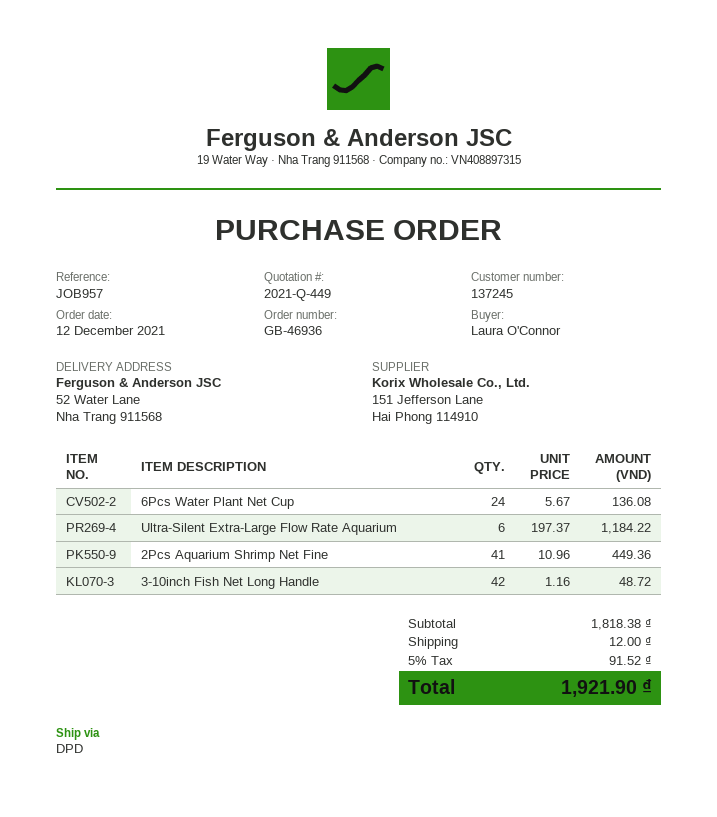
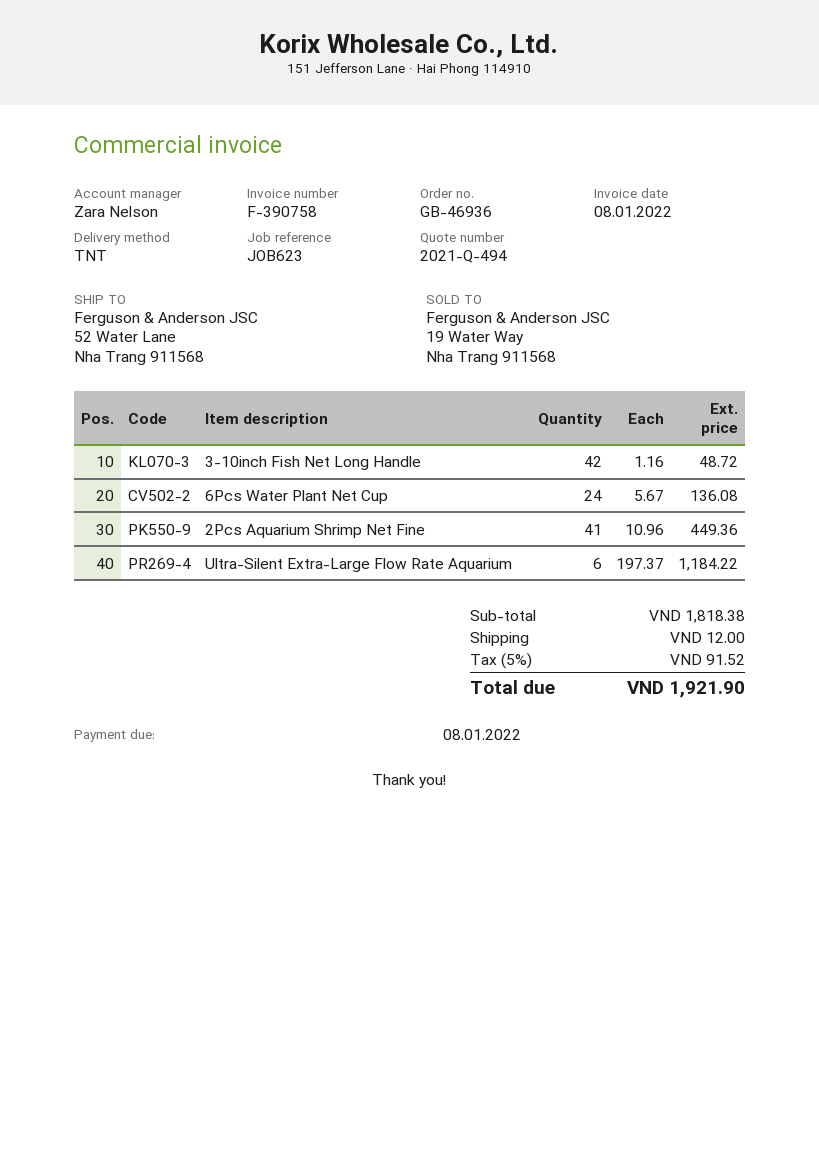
quote number: 2021-Q-449 -> 2021-Q-494
reference: JOB957 -> JOB623
shipping method: DPD -> TNT

